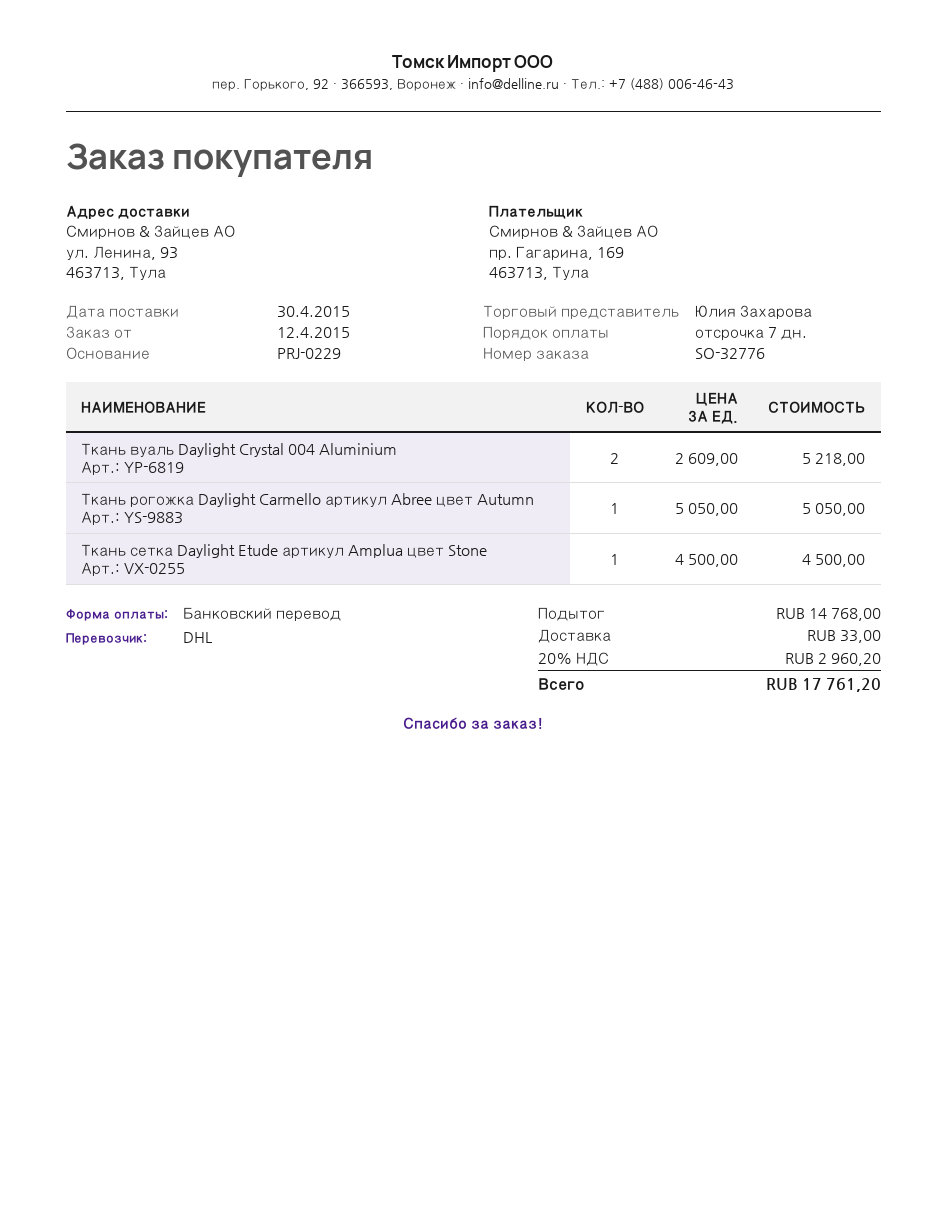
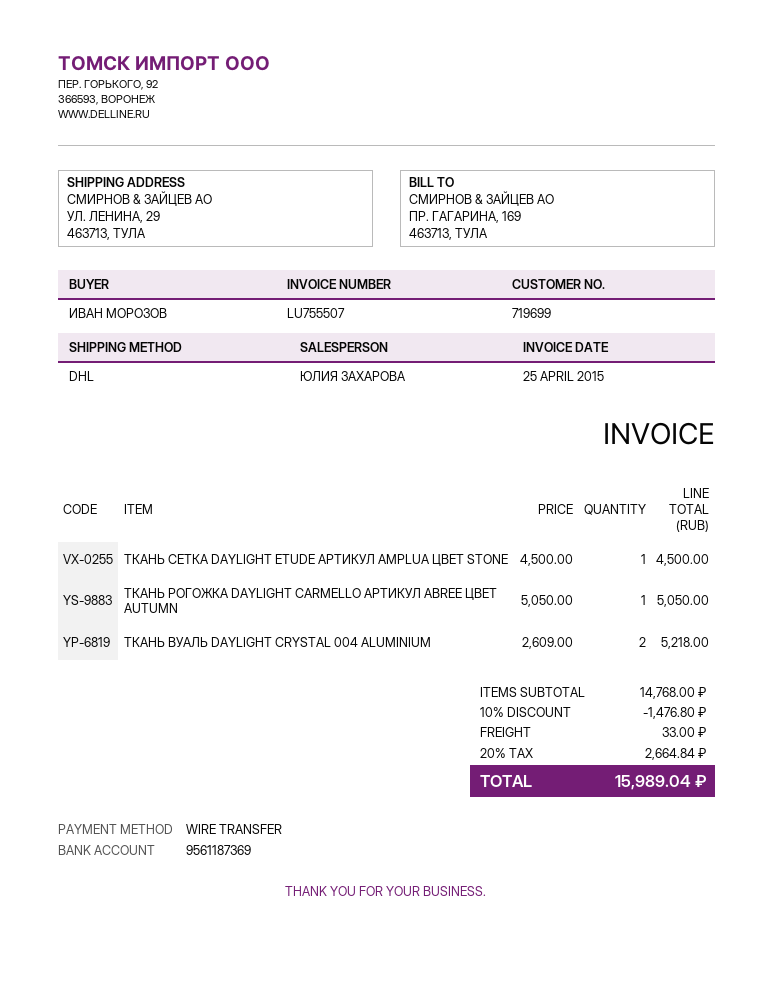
ship to: ул. Ленина, 93, 463713, Тула -> УЛ. ЛЕНИНА, 29, 463713, ТУЛА
discount: none -> 10% = 1476.80
tax: 20% = 2960.20 -> 20% = 2664.84
total: 17761.20 -> 15989.04

